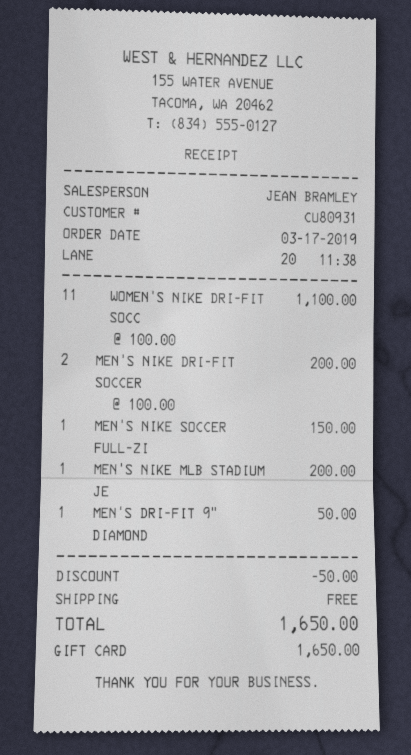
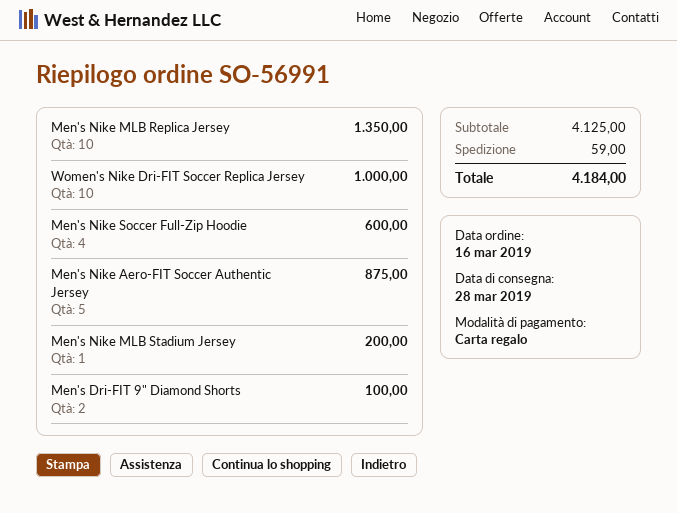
order date: 2019-03-17 -> 2019-03-16
WOMEN'S NIKE DRI-FIT SOCC: 11 for 1100.00 -> 10 for 1000.00
MEN'S NIKE DRI-FIT SOCCER: 2 for 200.00 -> none
MEN'S NIKE SOCCER FULL-ZI: 1 for 150.00 -> 4 for 600.00
MEN'S DRI-FIT 9" DIAMOND: 1 for 50.00 -> 2 for 100.00
Men's Nike MLB Replica Jersey: none -> 10 for 1350.00
Men's Nike Aero-FIT Soccer Authentic Jersey: none -> 5 for 875.00
discount: 50.00 -> none
shipping: 0.00 -> 59.00
total: 1650.00 -> 4184.00

